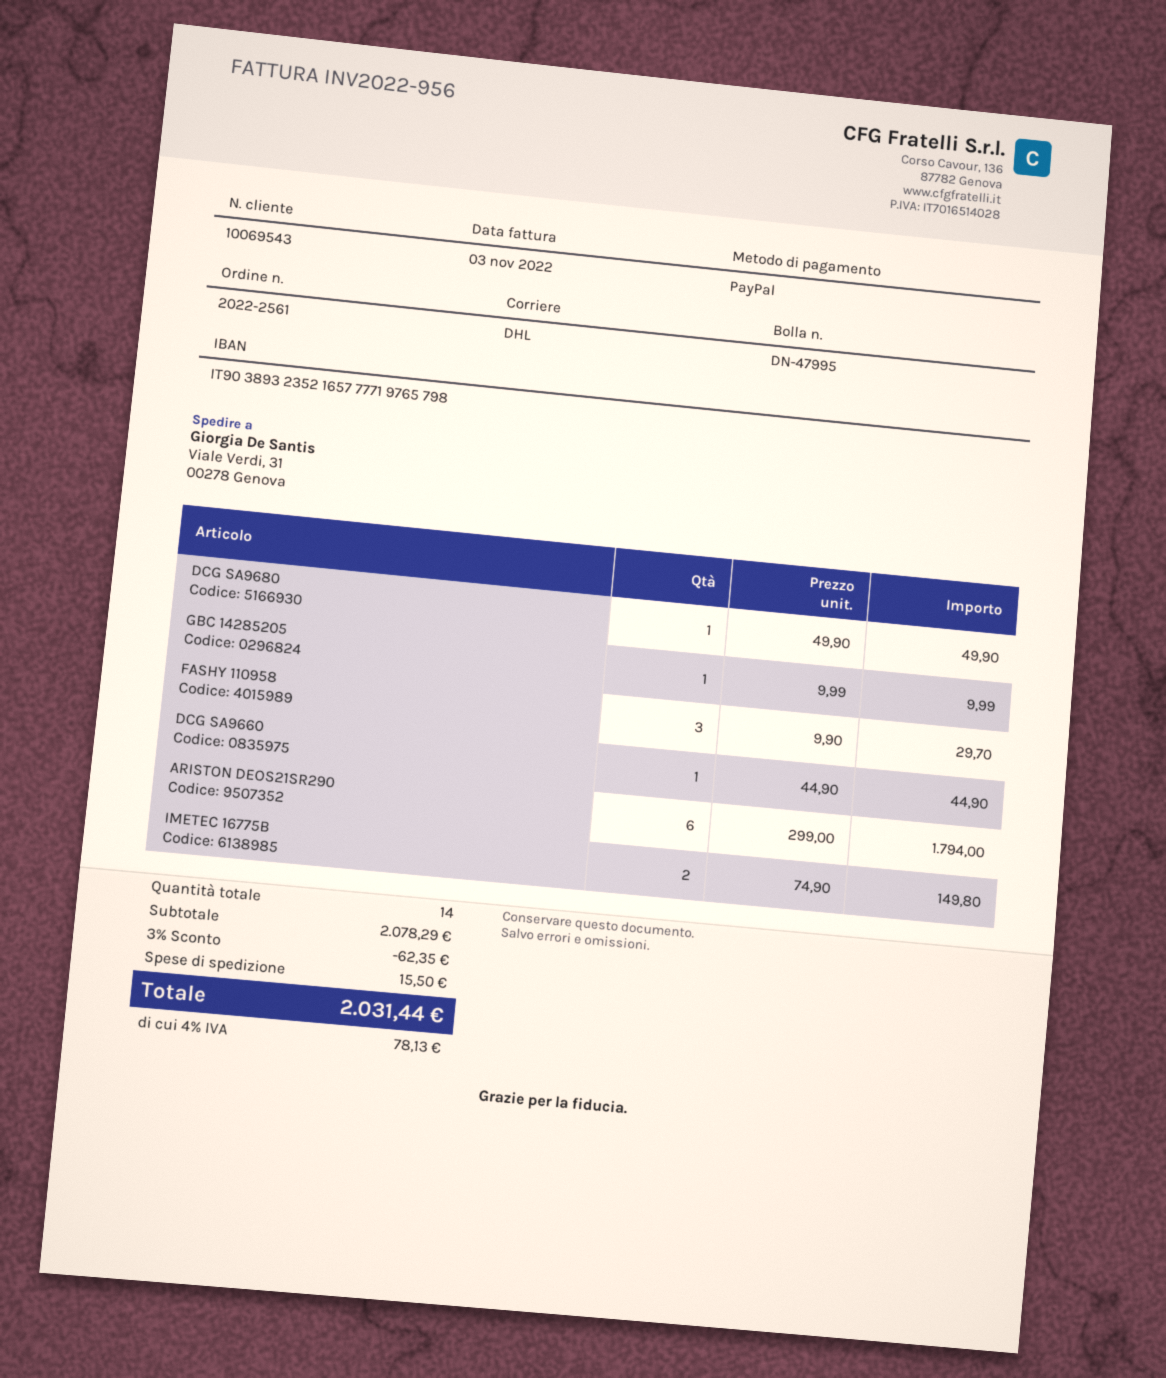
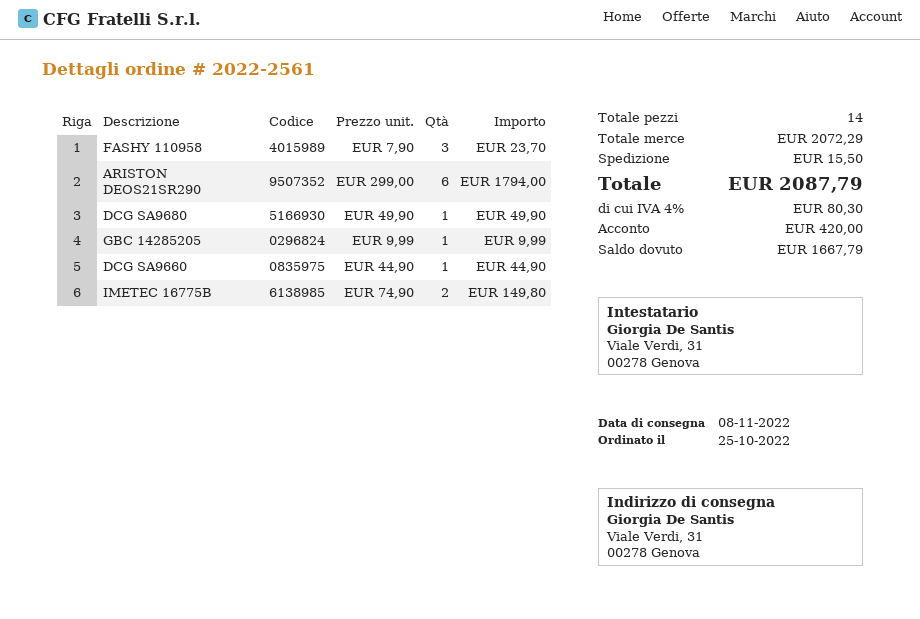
FASHY 110958: 3 x 9.90 = 29.70 -> 3 x 7.90 = 23.70
subtotal: 2078.29 -> 2072.29
discount: 3% = 62.35 -> none
tax: 4% = 78.13 -> 4% = 80.30
total: 2031.44 -> 2087.79

